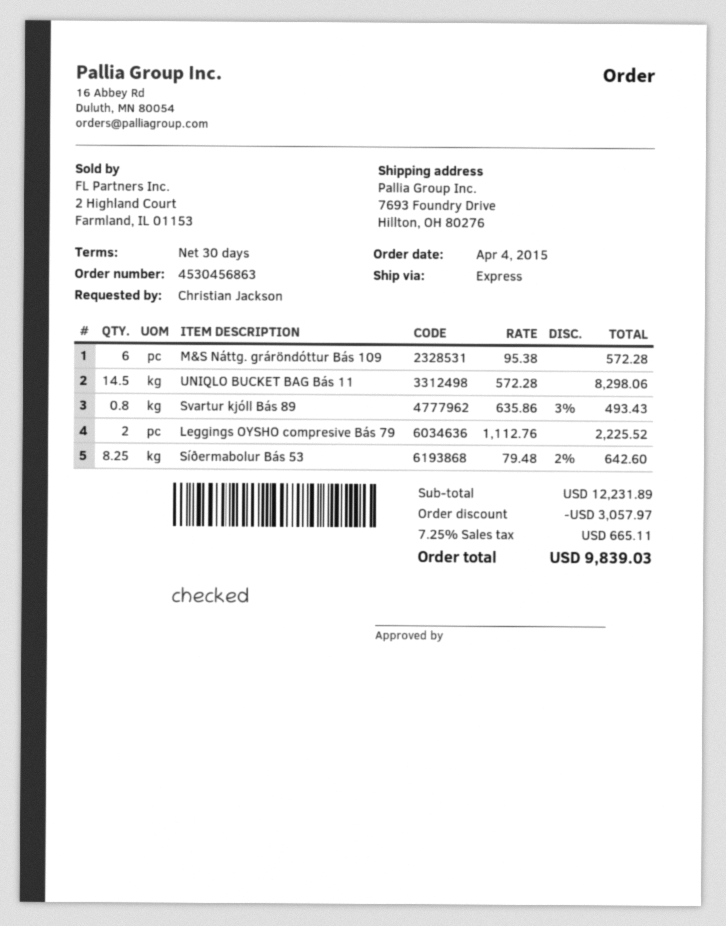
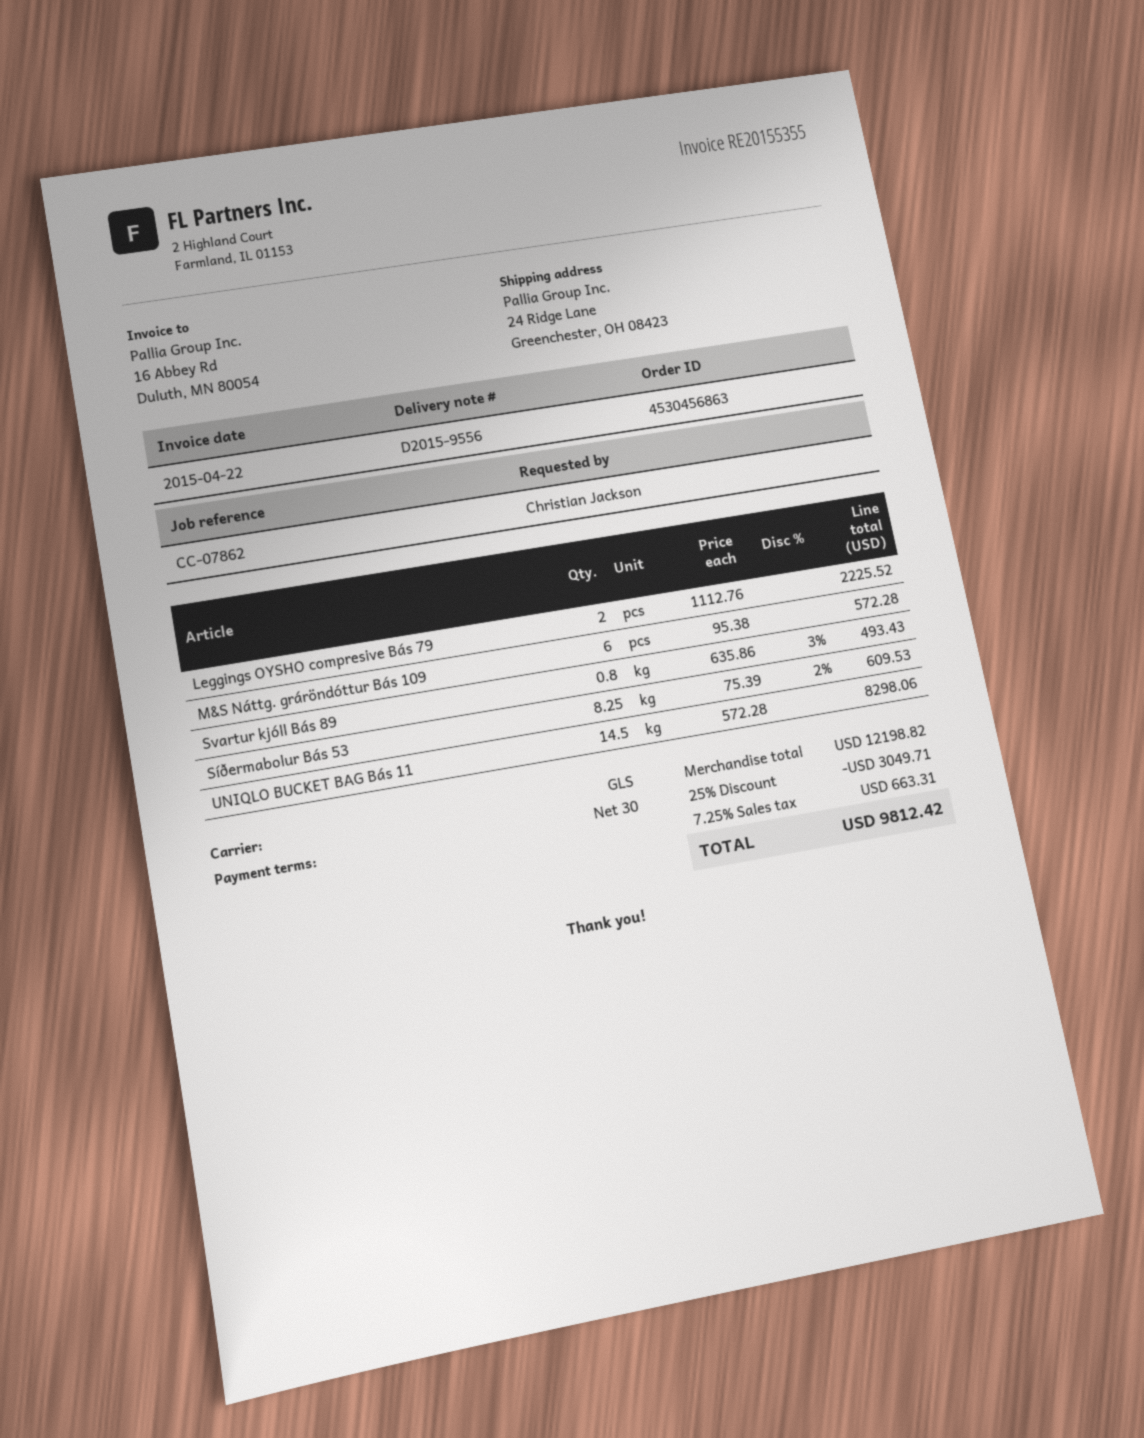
shipping method: express -> GLS
ship to: 7693 Foundry Drive, Hillton, OH 80276 -> 24 Ridge Lane, Greenchester, OH 08423
Síðermabolur Bás 53: 8.25 x 79.48 - 2% = 642.60 -> 8.25 x 75.39 - 2% = 609.53
subtotal: 12231.89 -> 12198.82
discount: 3057.97 -> 3049.71
tax: 7.25% = 665.11 -> 7.25% = 663.31
total: 9839.03 -> 9812.42

